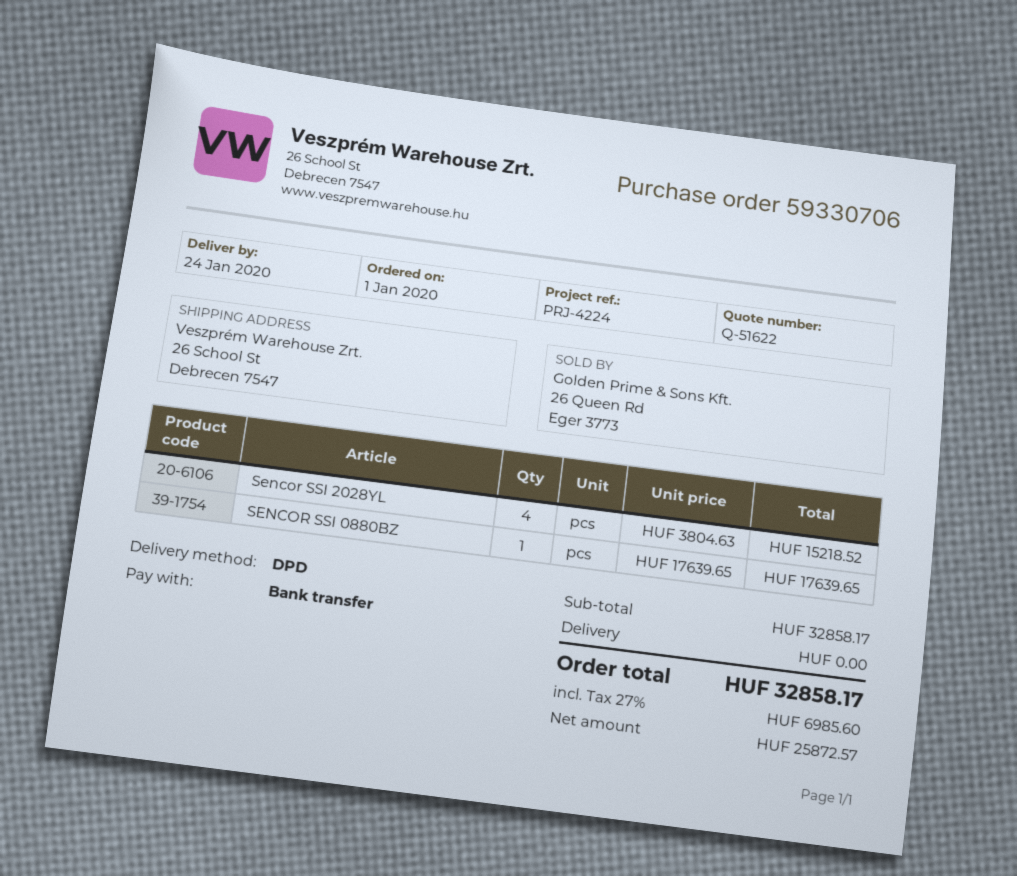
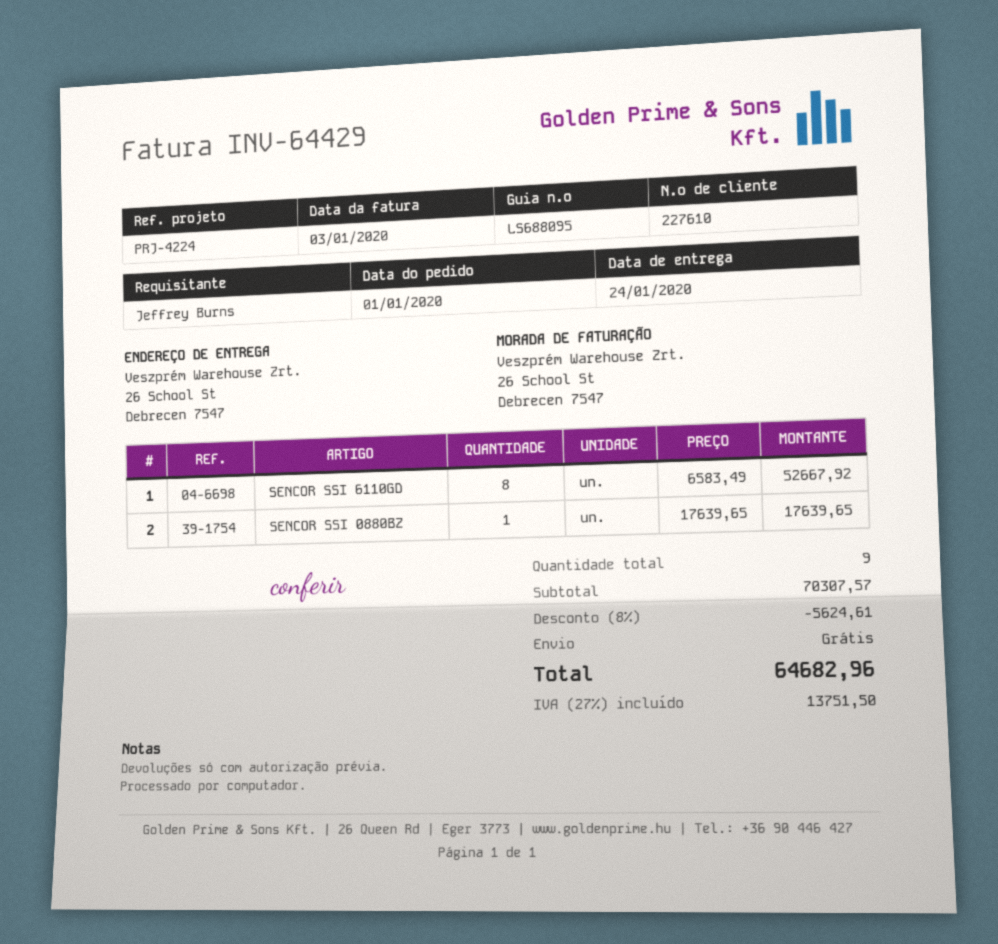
Sencor SSI 2028YL: 4 x 3804.63 = 15218.52 -> none
SENCOR SSI 6110GD: none -> 8 x 6583.49 = 52667.92
subtotal: 32858.17 -> 70307.57
discount: none -> 8% = 5624.61
tax: 27% = 6985.60 -> 27% = 13751.50
total: 32858.17 -> 64682.96

